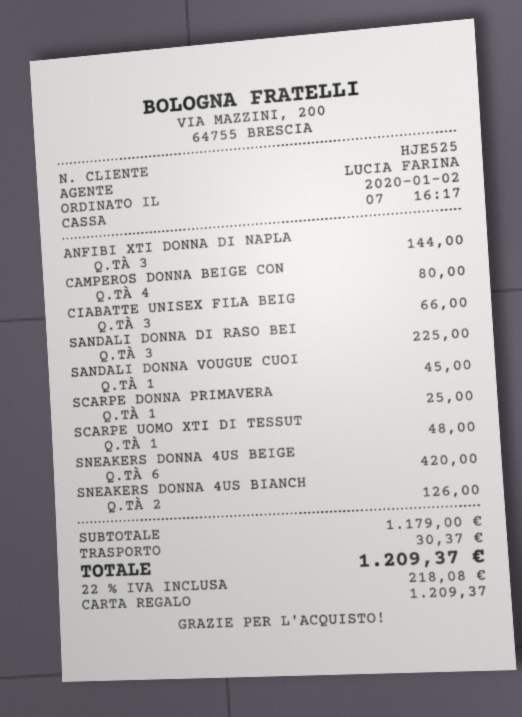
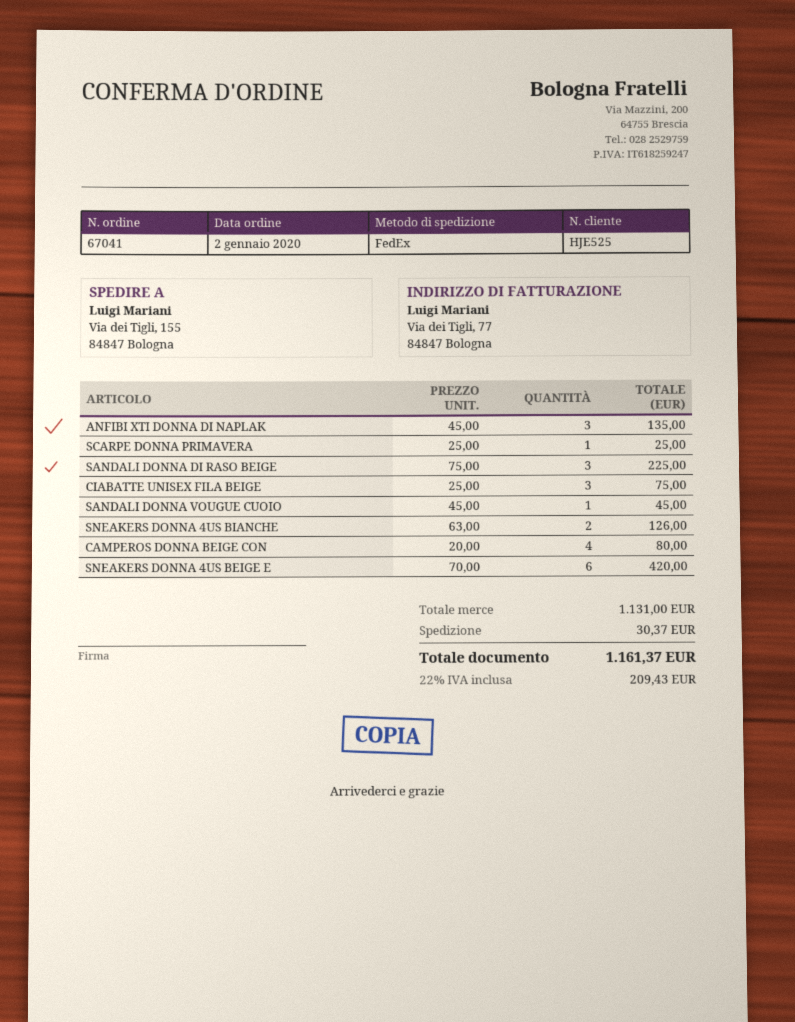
ANFIBI XTI DONNA DI NAPLA: 3 for 144.00 -> 3 for 135.00
CIABATTE UNISEX FILA BEIG: 3 for 66.00 -> 3 for 75.00
SCARPE UOMO XTI DI TESSUT: 1 for 48.00 -> none
subtotal: 1179.00 -> 1131.00
tax: 22% = 218.08 -> 22% = 209.43
total: 1209.37 -> 1161.37

